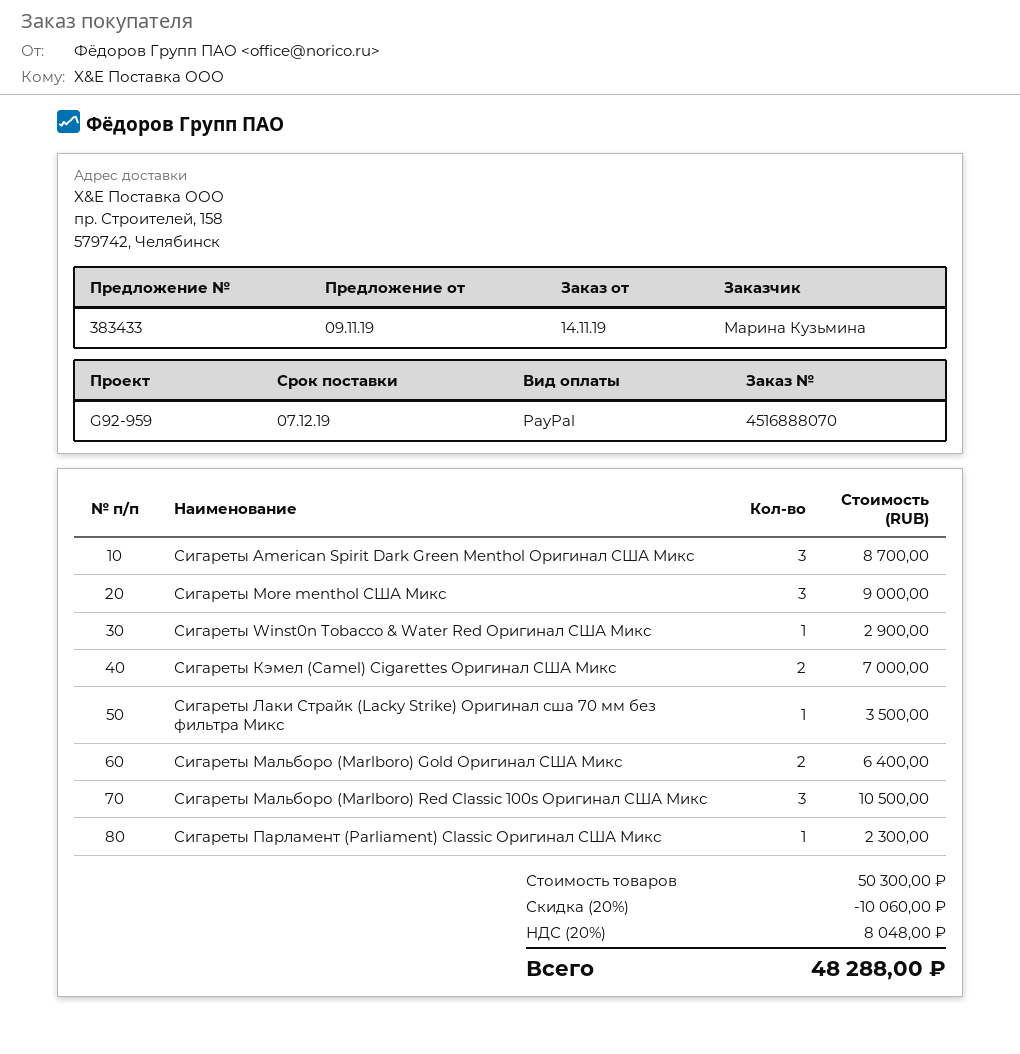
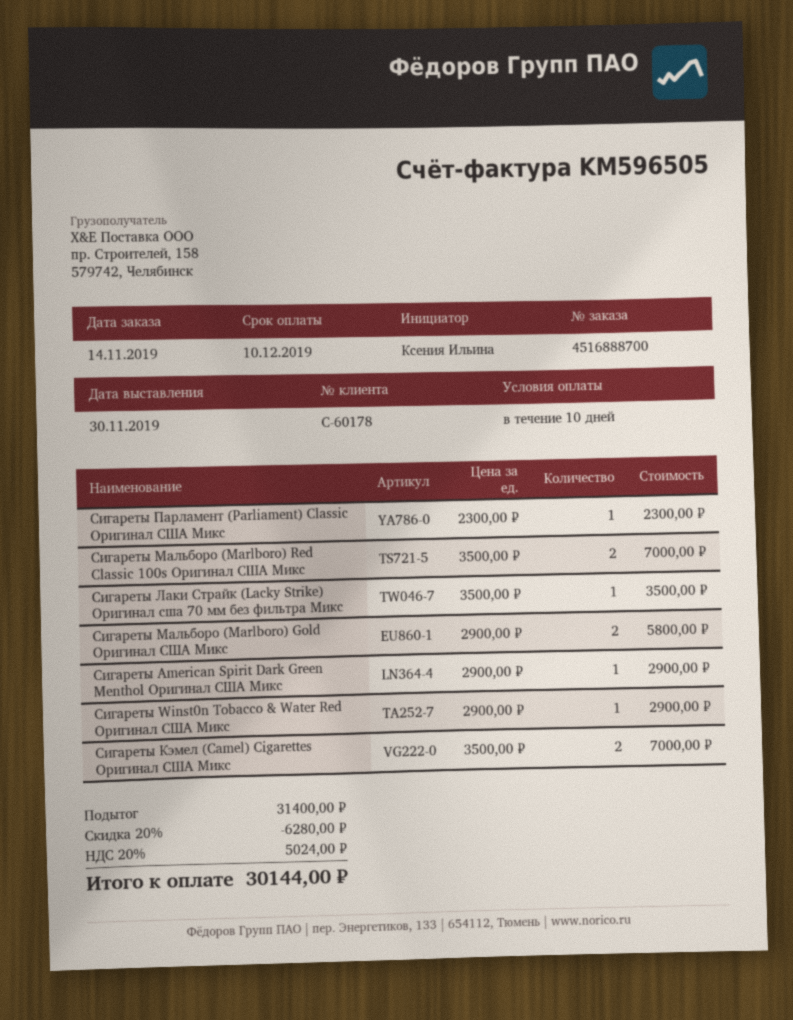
order number: 4516888070 -> 4516888700
ordered by: Марина Кузьмина -> Ксения Ильина
Сигареты American Spirit Dark Green Menthol Оригинал США Микс: 3 for 8700.00 -> 1 for 2900.00
Сигареты More menthol США Микс: 3 for 9000.00 -> none
Сигареты Мальборо (Marlboro) Gold Оригинал США Микс: 2 for 6400.00 -> 2 for 5800.00
Сигареты Мальборо (Marlboro) Red Classic 100s Оригинал США Микс: 3 for 10500.00 -> 2 for 7000.00
subtotal: 50300.00 -> 31400.00
discount: 20% = 10060.00 -> 20% = 6280.00
tax: 20% = 8048.00 -> 20% = 5024.00
total: 48288.00 -> 30144.00

